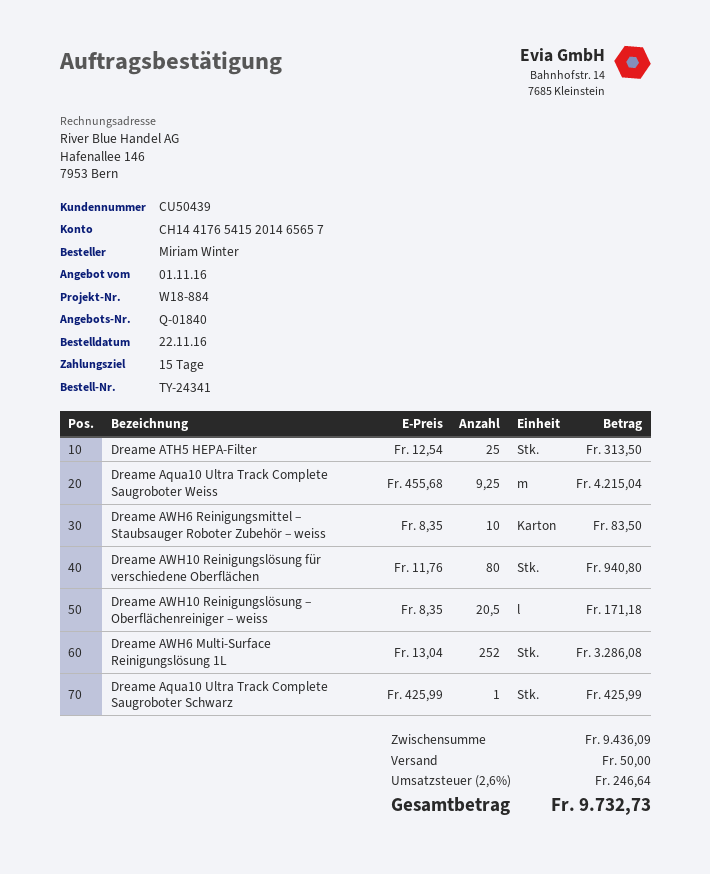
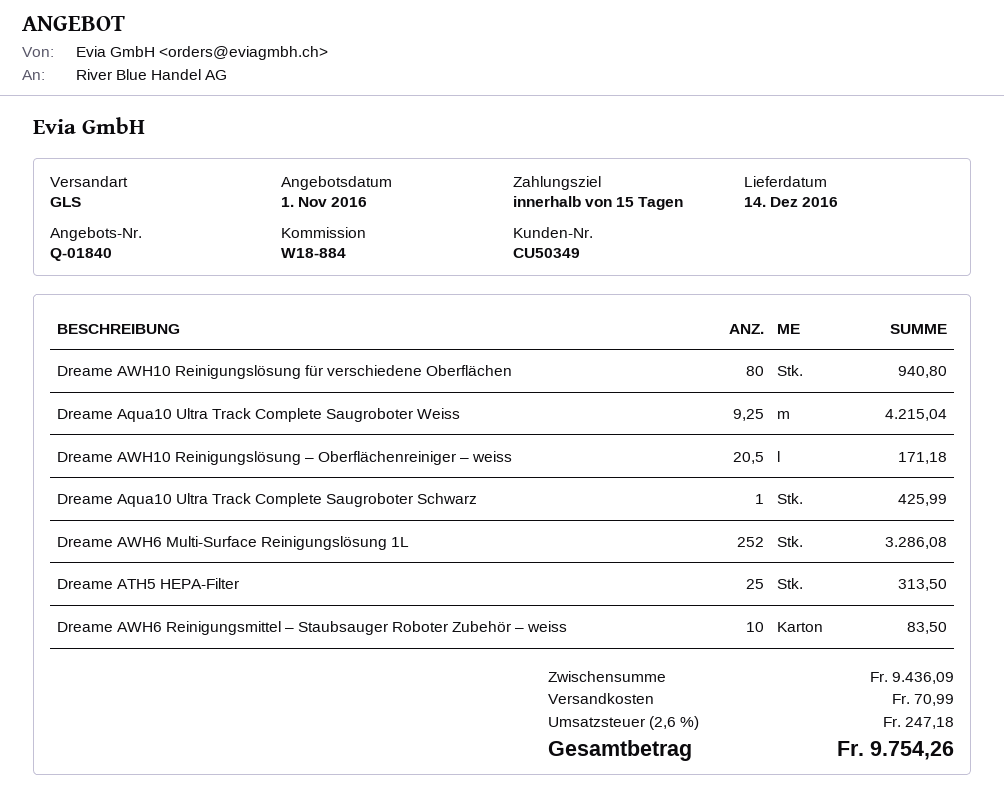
customer number: CU50439 -> CU50349
shipping: 50.00 -> 70.99
tax: 2.6% = 246.64 -> 2.6% = 247.18
total: 9732.73 -> 9754.26

